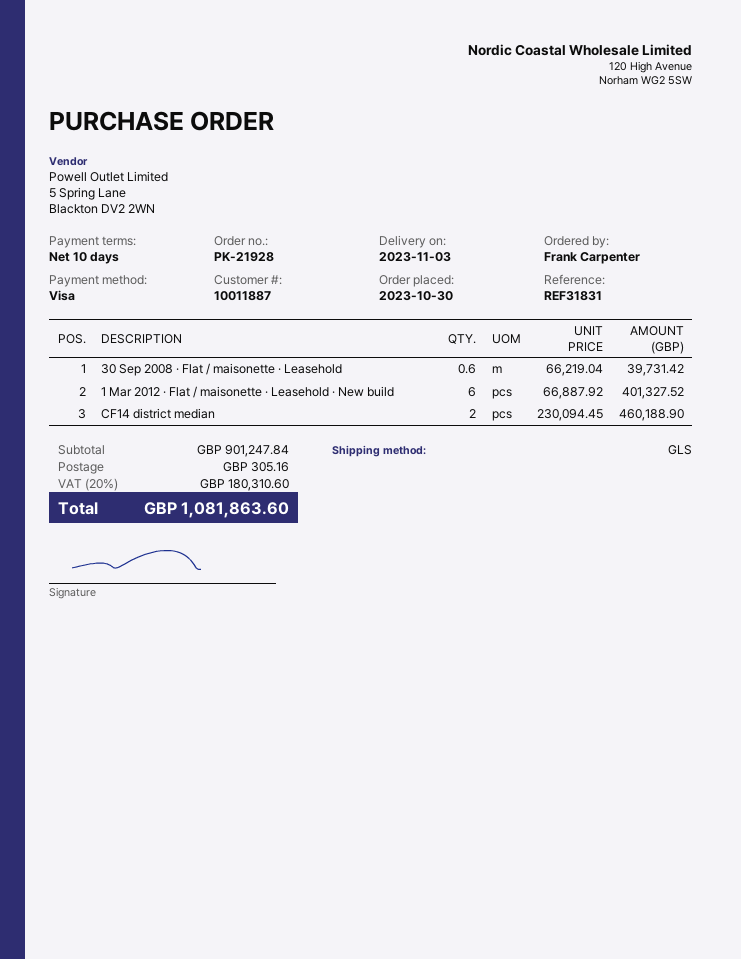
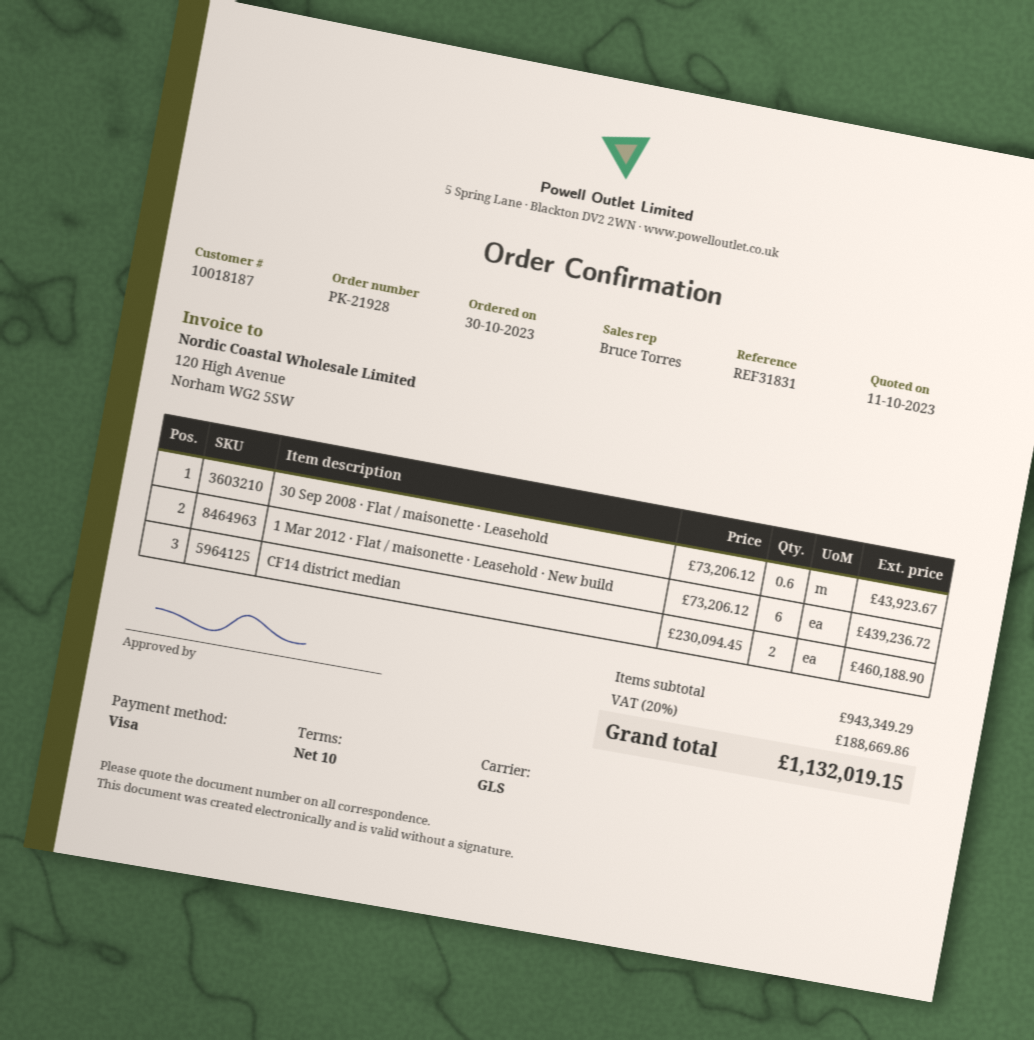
customer number: 10011887 -> 10018187
30 Sep 2008 · Flat / maisonette · Leasehold: 0.6 x 66219.04 = 39731.42 -> 0.6 x 73206.12 = 43923.67
1 Mar 2012 · Flat / maisonette · Leasehold · New build: 6 x 66887.92 = 401327.52 -> 6 x 73206.12 = 439236.72
subtotal: 901247.84 -> 943349.29
shipping: 305.16 -> none
tax: 20% = 180310.60 -> 20% = 188669.86
total: 1081863.60 -> 1132019.15

